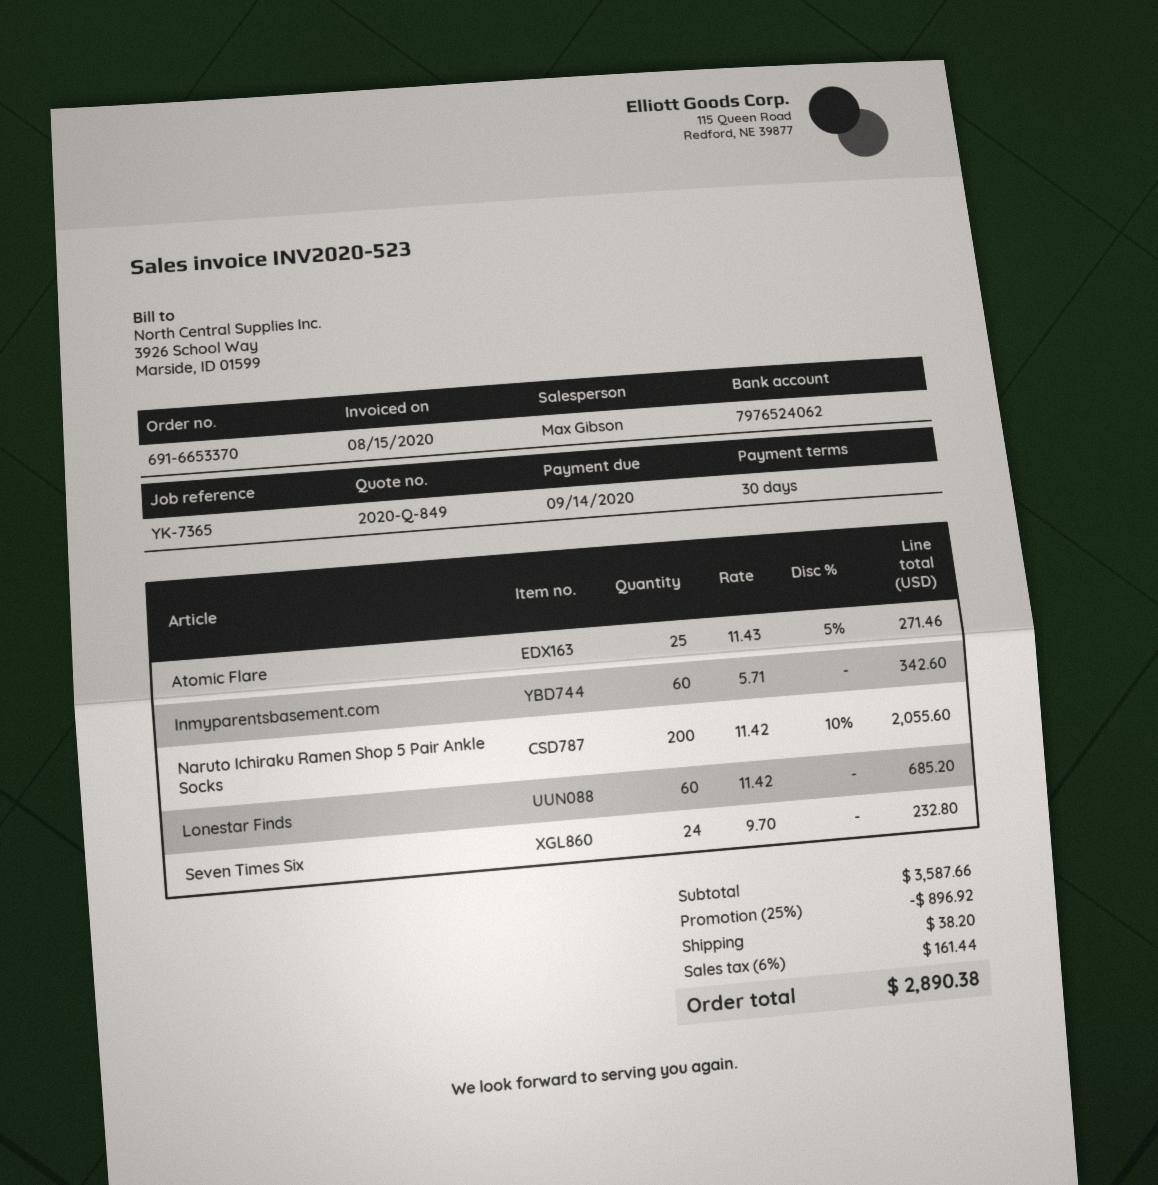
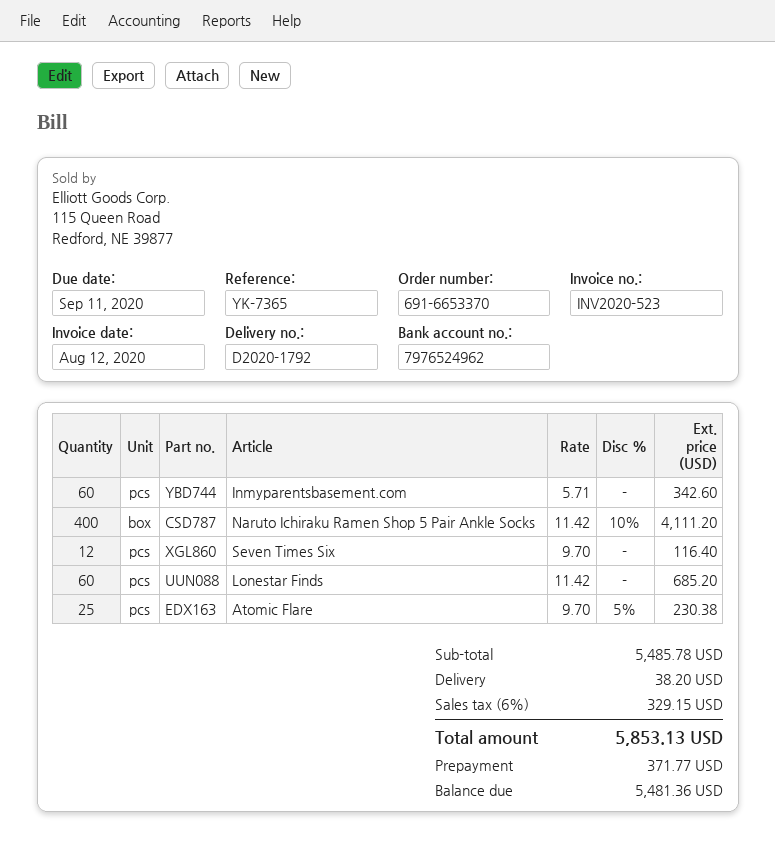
invoice date: 2020-08-15 -> 2020-08-12
due date: 2020-09-14 -> 2020-09-11
bank account: 7976524062 -> 7976524962
Atomic Flare: 25 x 11.43 - 5% = 271.46 -> 25 x 9.70 - 5% = 230.38
Naruto Ichiraku Ramen Shop 5 Pair Ankle Socks: 200 x 11.42 - 10% = 2055.60 -> 400 x 11.42 - 10% = 4111.20
Seven Times Six: 24 x 9.70 = 232.80 -> 12 x 9.70 = 116.40
subtotal: 3587.66 -> 5485.78
discount: 25% = 896.92 -> none
tax: 6% = 161.44 -> 6% = 329.15
total: 2890.38 -> 5853.13

